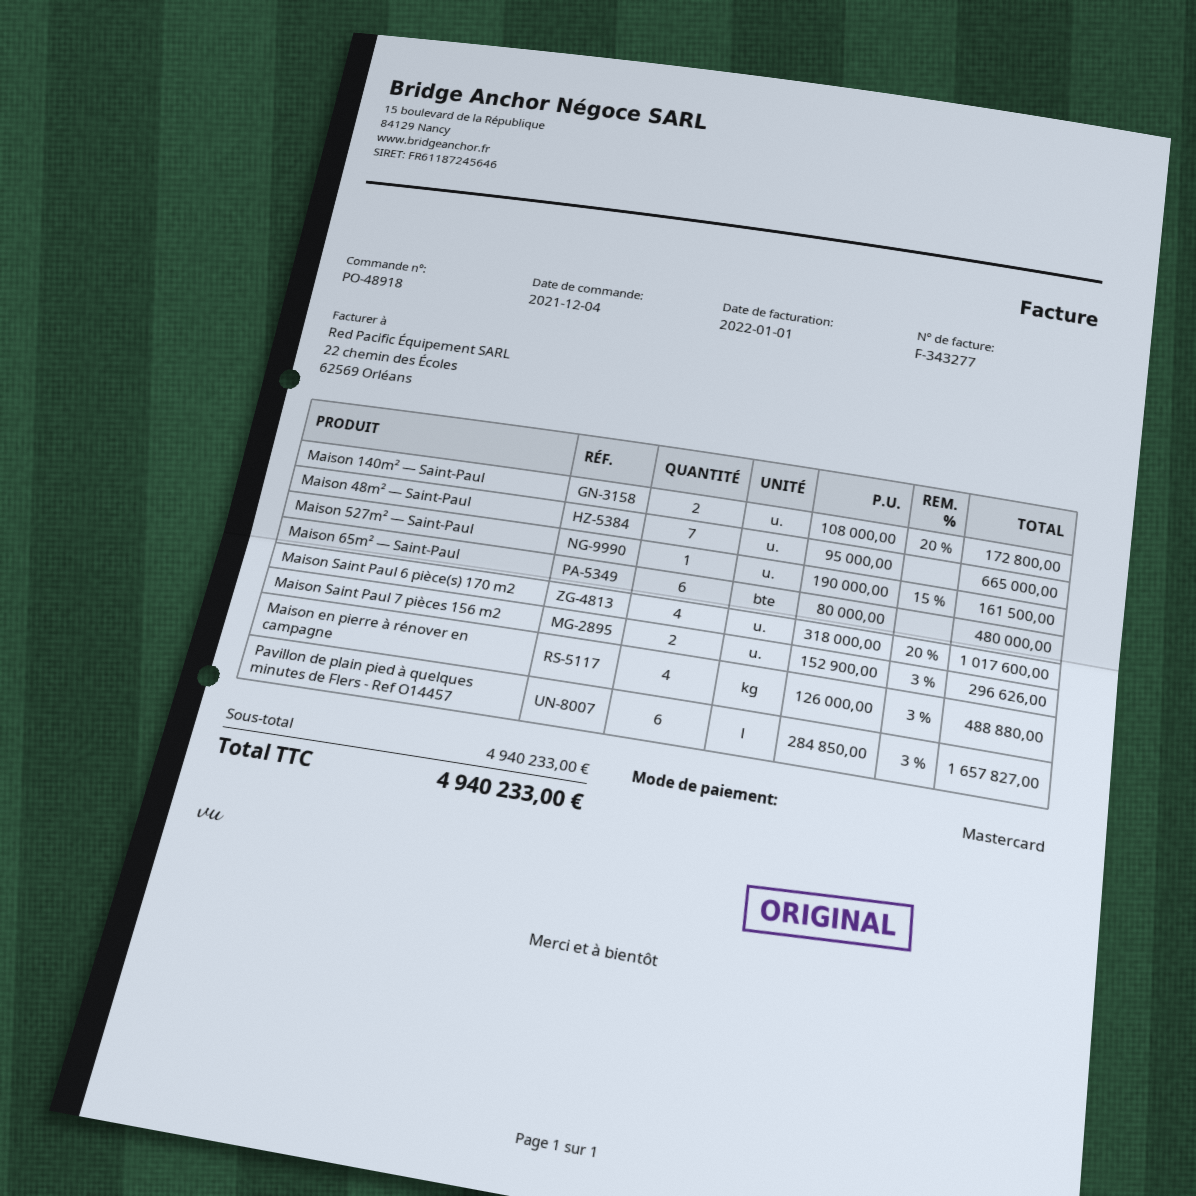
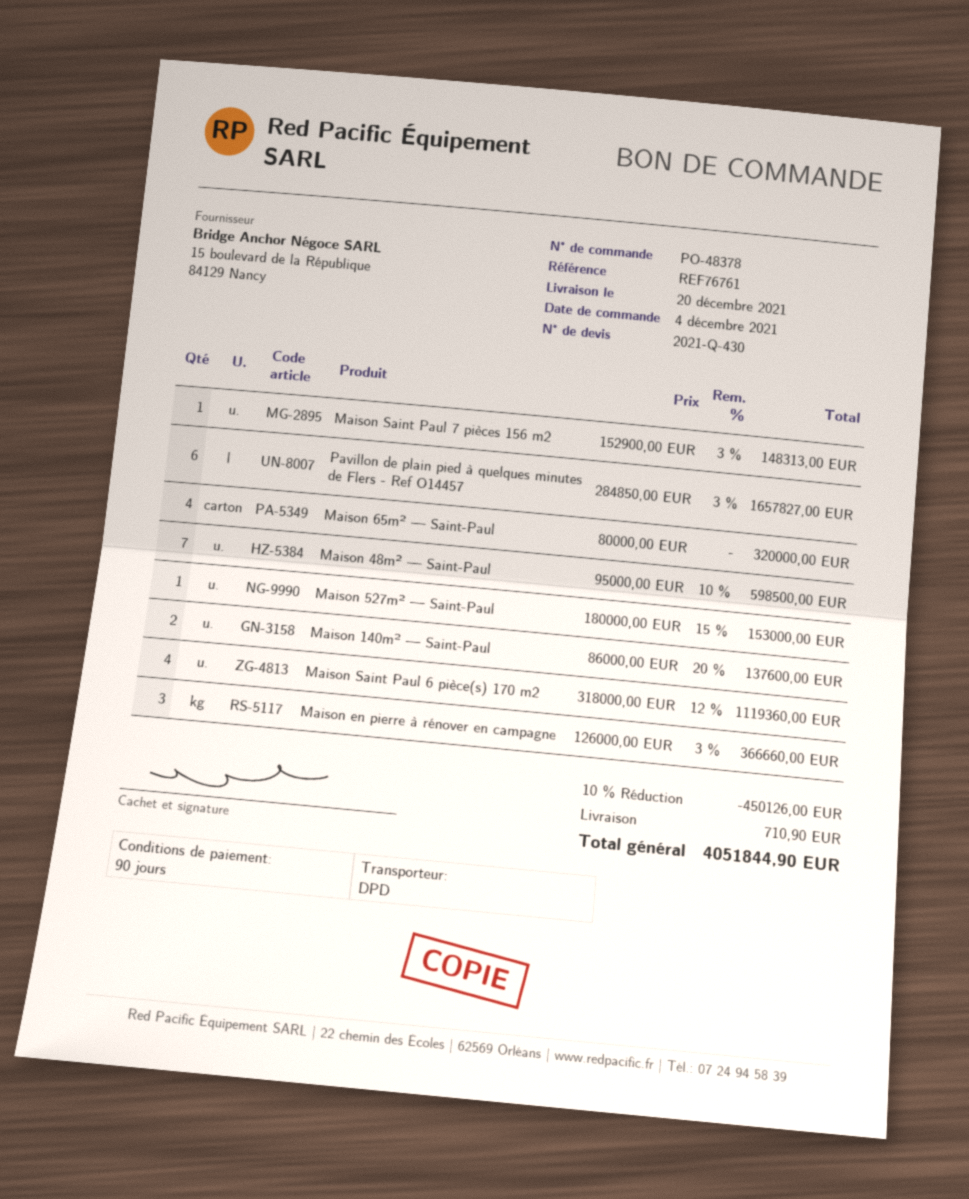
order number: PO-48918 -> PO-48378
Maison 140m² — Saint-Paul: 2 x 108000.00 - 20% = 172800.00 -> 2 x 86000.00 - 20% = 137600.00
Maison 48m² — Saint-Paul: 7 x 95000.00 = 665000.00 -> 7 x 95000.00 - 10% = 598500.00
Maison 527m² — Saint-Paul: 1 x 190000.00 - 15% = 161500.00 -> 1 x 180000.00 - 15% = 153000.00
Maison 65m² — Saint-Paul: 6 x 80000.00 = 480000.00 -> 4 x 80000.00 = 320000.00
Maison Saint Paul 6 pièce(s) 170 m2: 4 x 318000.00 - 20% = 1017600.00 -> 4 x 318000.00 - 12% = 1119360.00
Maison Saint Paul 7 pièces 156 m2: 2 x 152900.00 - 3% = 296626.00 -> 1 x 152900.00 - 3% = 148313.00
Maison en pierre à rénover en campagne: 4 x 126000.00 - 3% = 488880.00 -> 3 x 126000.00 - 3% = 366660.00
discount: none -> 10% = 450126.00
shipping: none -> 710.90
total: 4940233.00 -> 4051844.90

